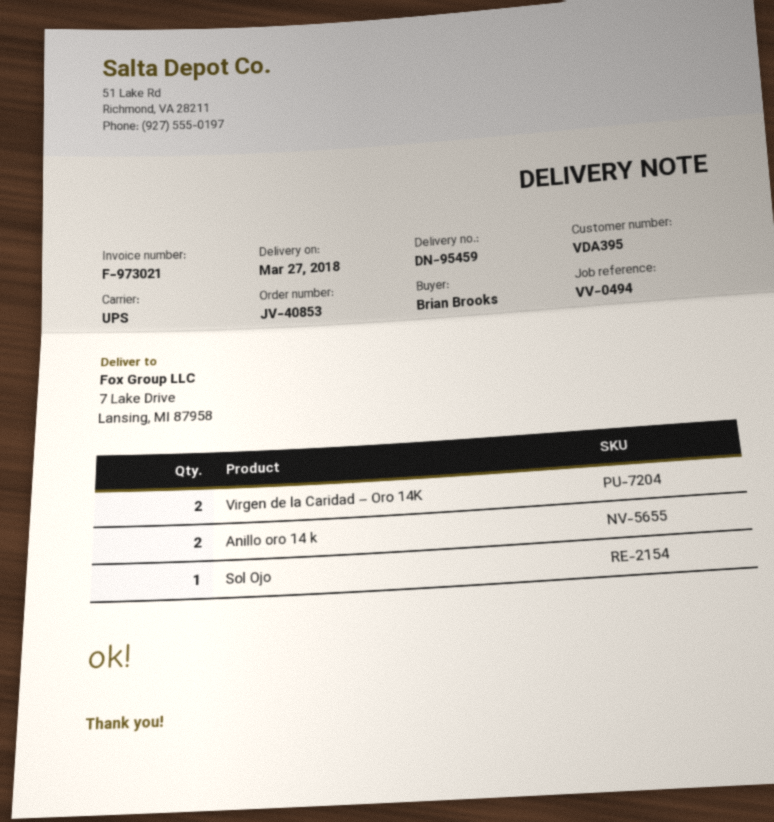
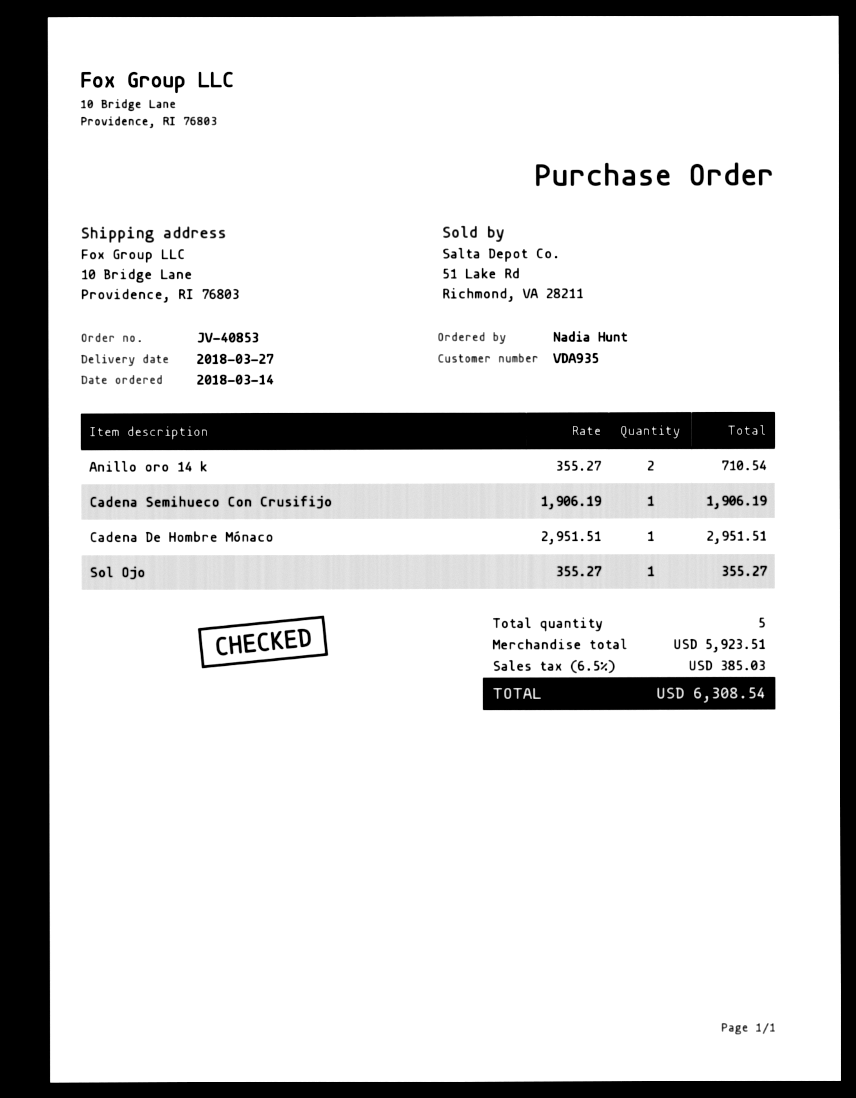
customer number: VDA395 -> VDA935
ordered by: Brian Brooks -> Nadia Hunt
ship to: 7 Lake Drive, Lansing, MI 87958 -> 10 Bridge Lane, Providence, RI 76803
Virgen de la Caridad – Oro 14K: 2 -> none
Cadena Semihueco Con Crusifijo: none -> 1
Cadena De Hombre Mónaco: none -> 1

